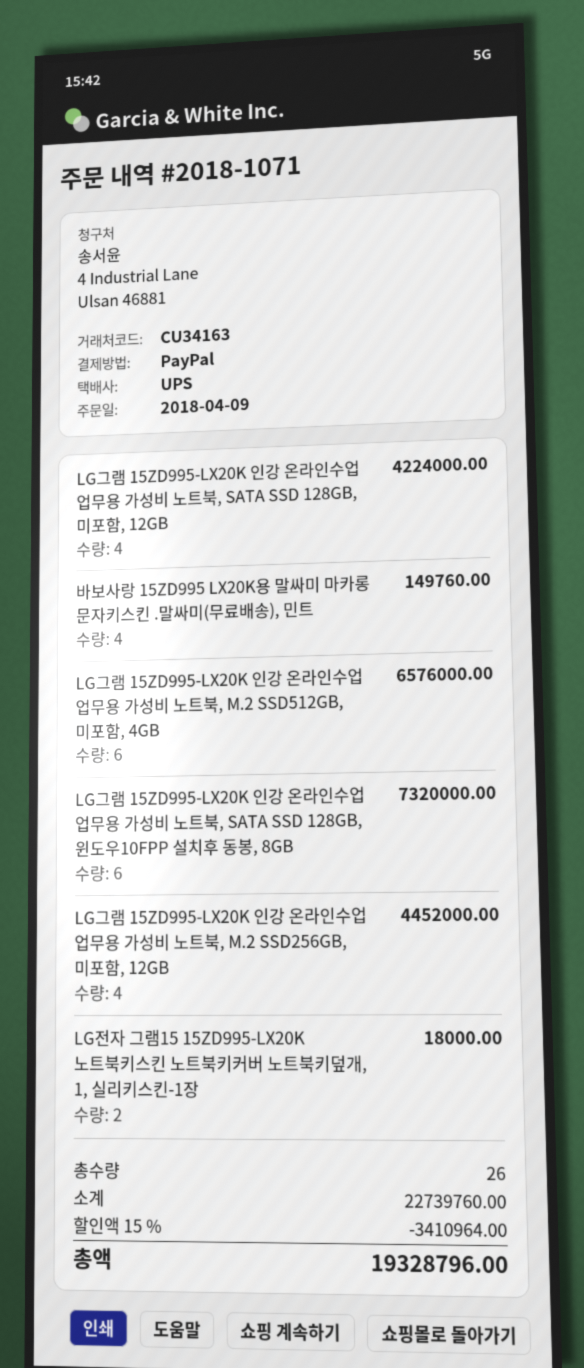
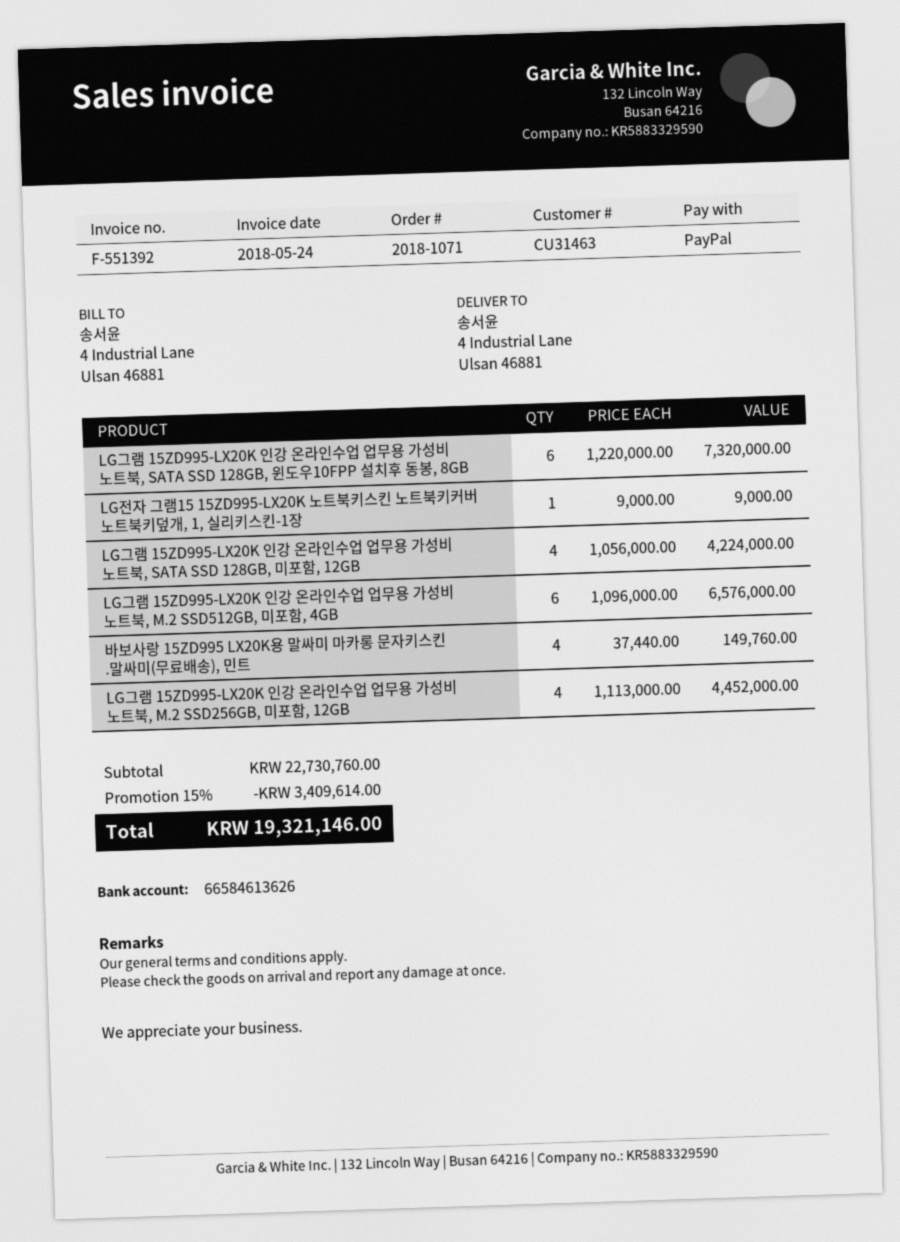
customer number: CU34163 -> CU31463
LG전자 그램15 15ZD995-LX20K 노트북키스킨 노트북키커버 노트북키덮개, 1, 실리키스킨-1장: 2 for 18000.00 -> 1 for 9000.00
subtotal: 22739760.00 -> 22730760.00
discount: 15% = 3410964.00 -> 15% = 3409614.00
total: 19328796.00 -> 19321146.00

